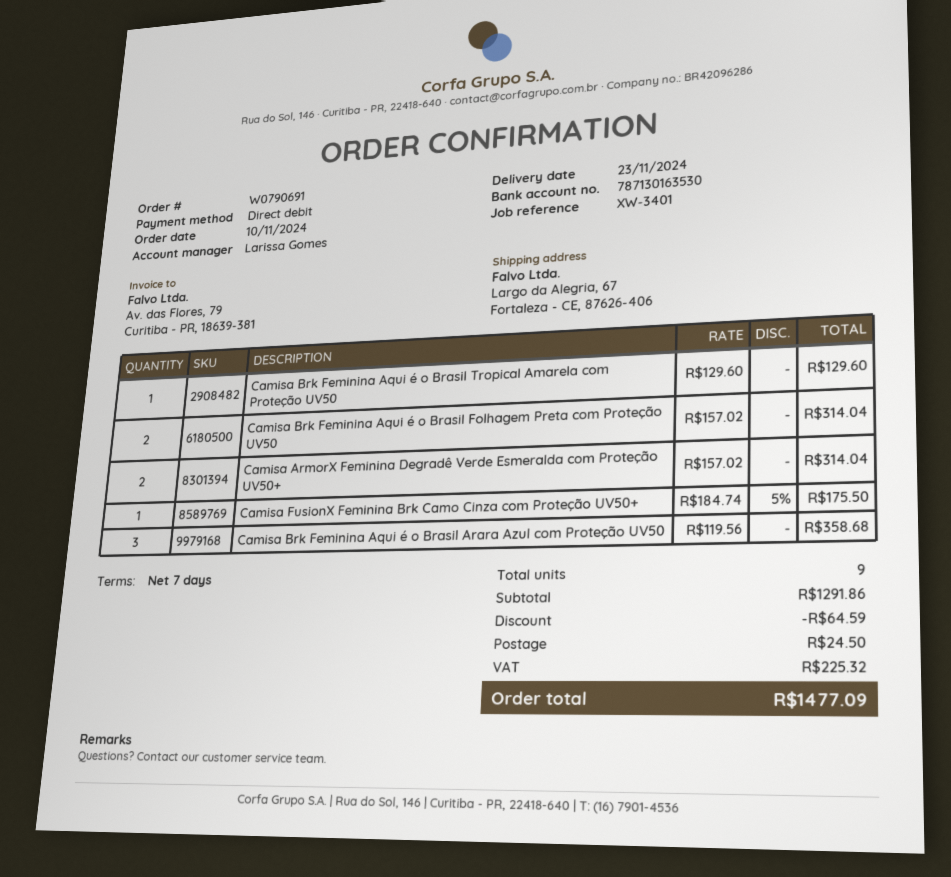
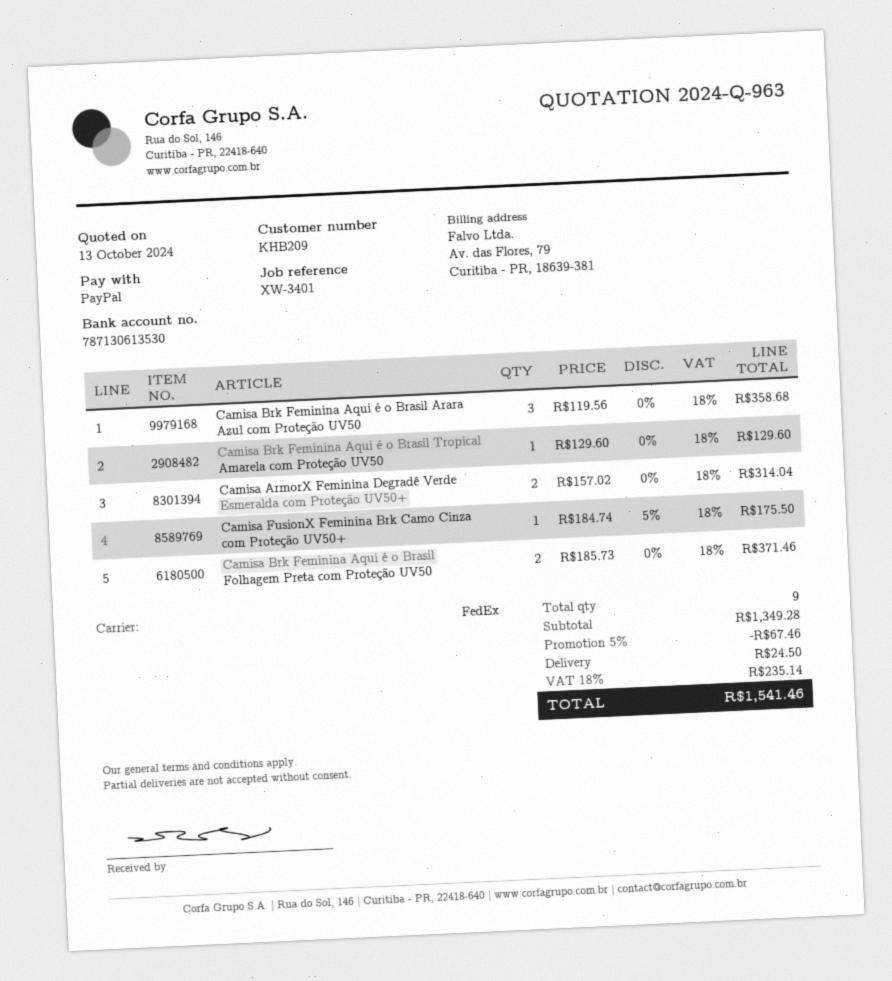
payment method: direct debit -> PayPal
bank account: 787130163530 -> 787130613530
Camisa Brk Feminina Aqui é o Brasil Folhagem Preta com Proteção UV50: 2 x 157.02 = 314.04 -> 2 x 185.73 = 371.46
subtotal: 1291.86 -> 1349.28
discount: 64.59 -> 67.46
tax: 225.32 -> 235.14
total: 1477.09 -> 1541.46

